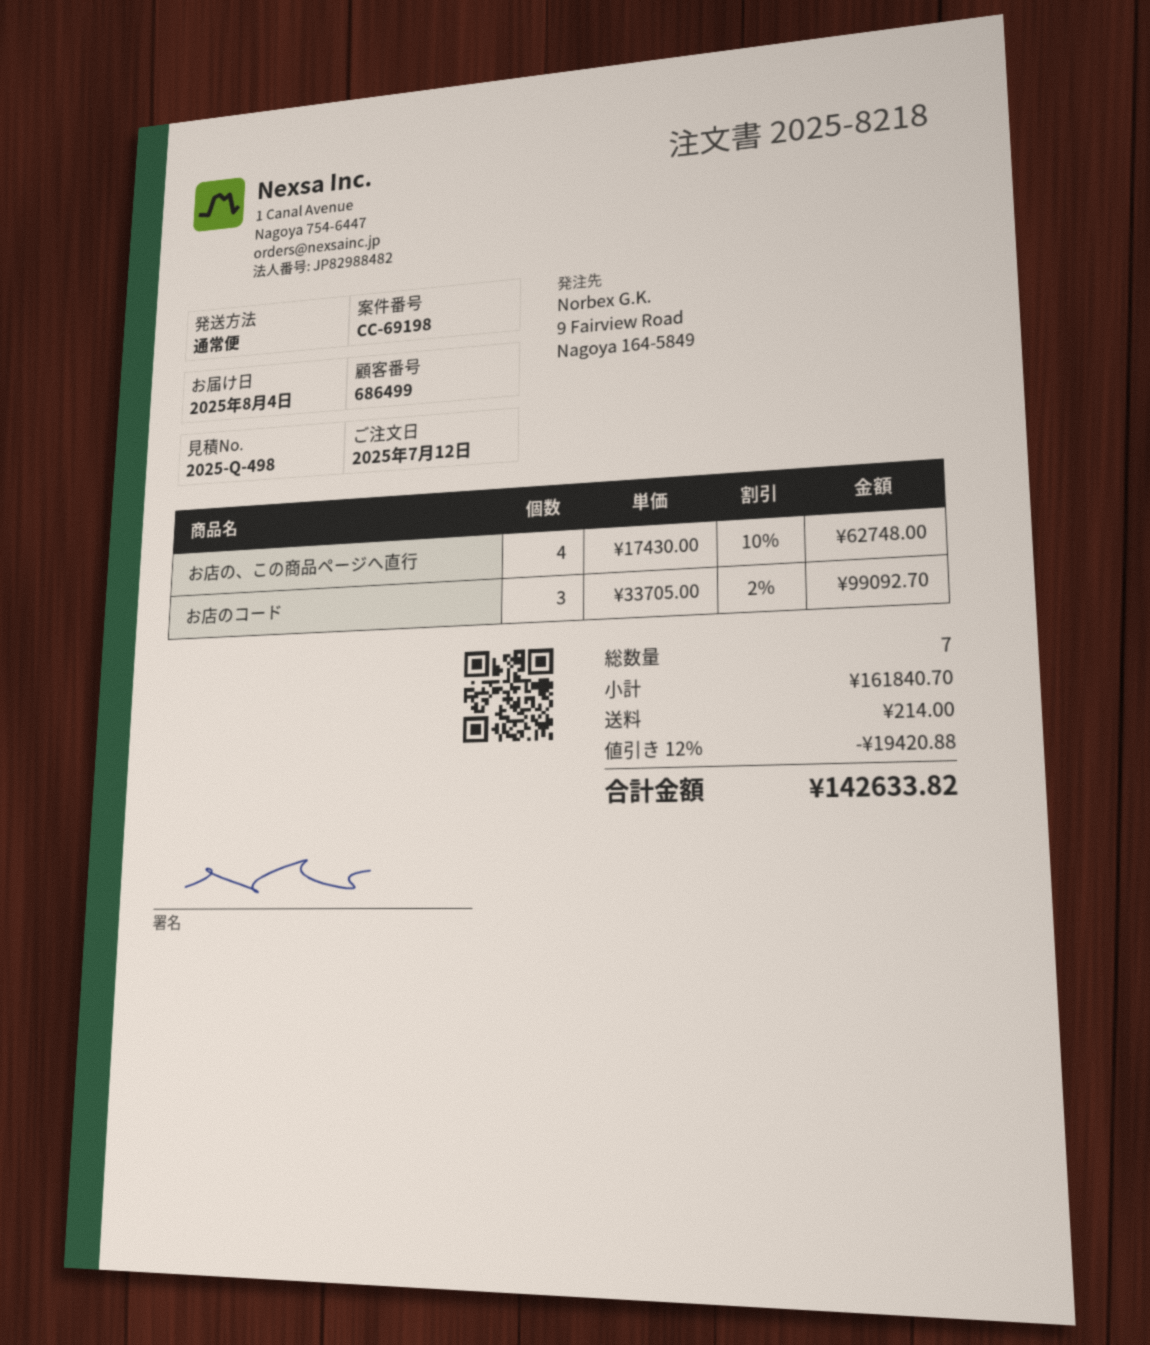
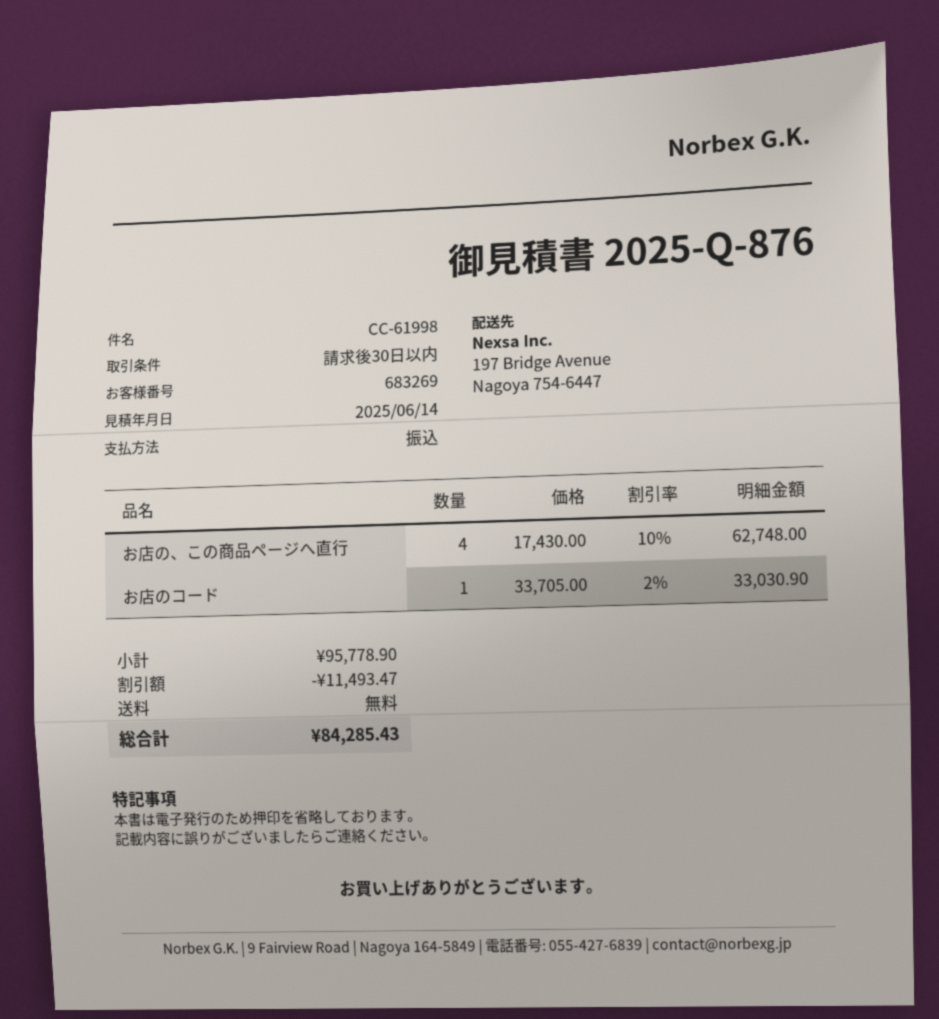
quote number: 2025-Q-498 -> 2025-Q-876
customer number: 686499 -> 683269
reference: CC-69198 -> CC-61998
お店のコード: 3 x 33705.00 - 2% = 99092.70 -> 1 x 33705.00 - 2% = 33030.90
subtotal: 161840.70 -> 95778.90
discount: 19420.88 -> 11493.47
shipping: 214.00 -> 0.00
total: 142633.82 -> 84285.43

